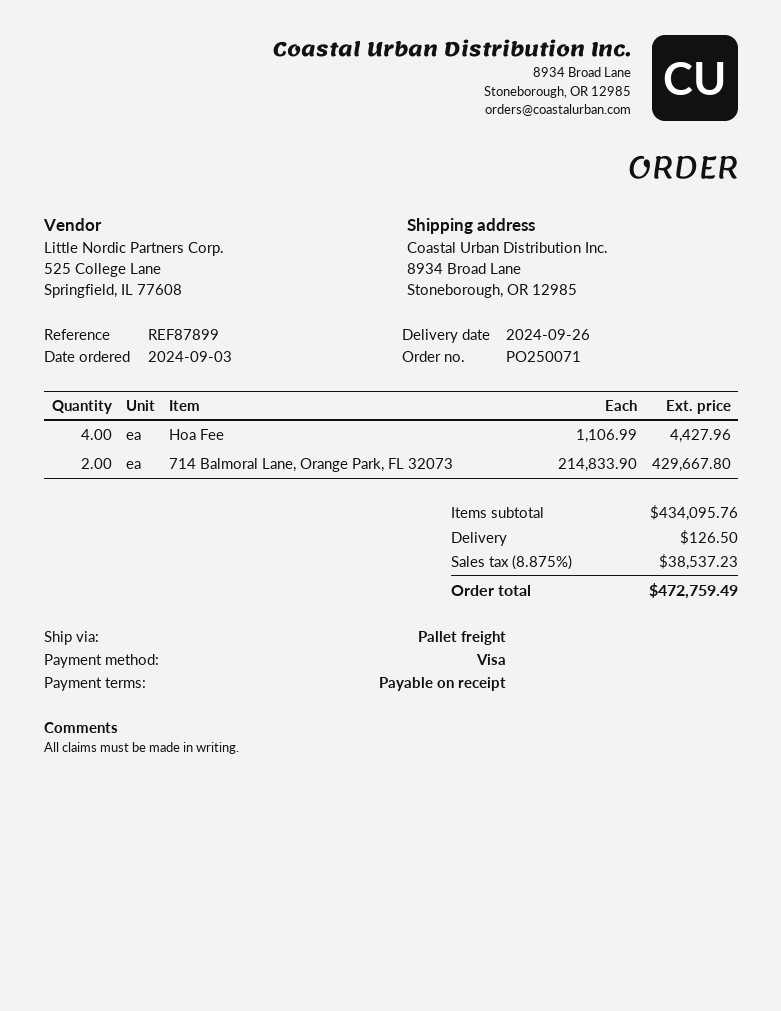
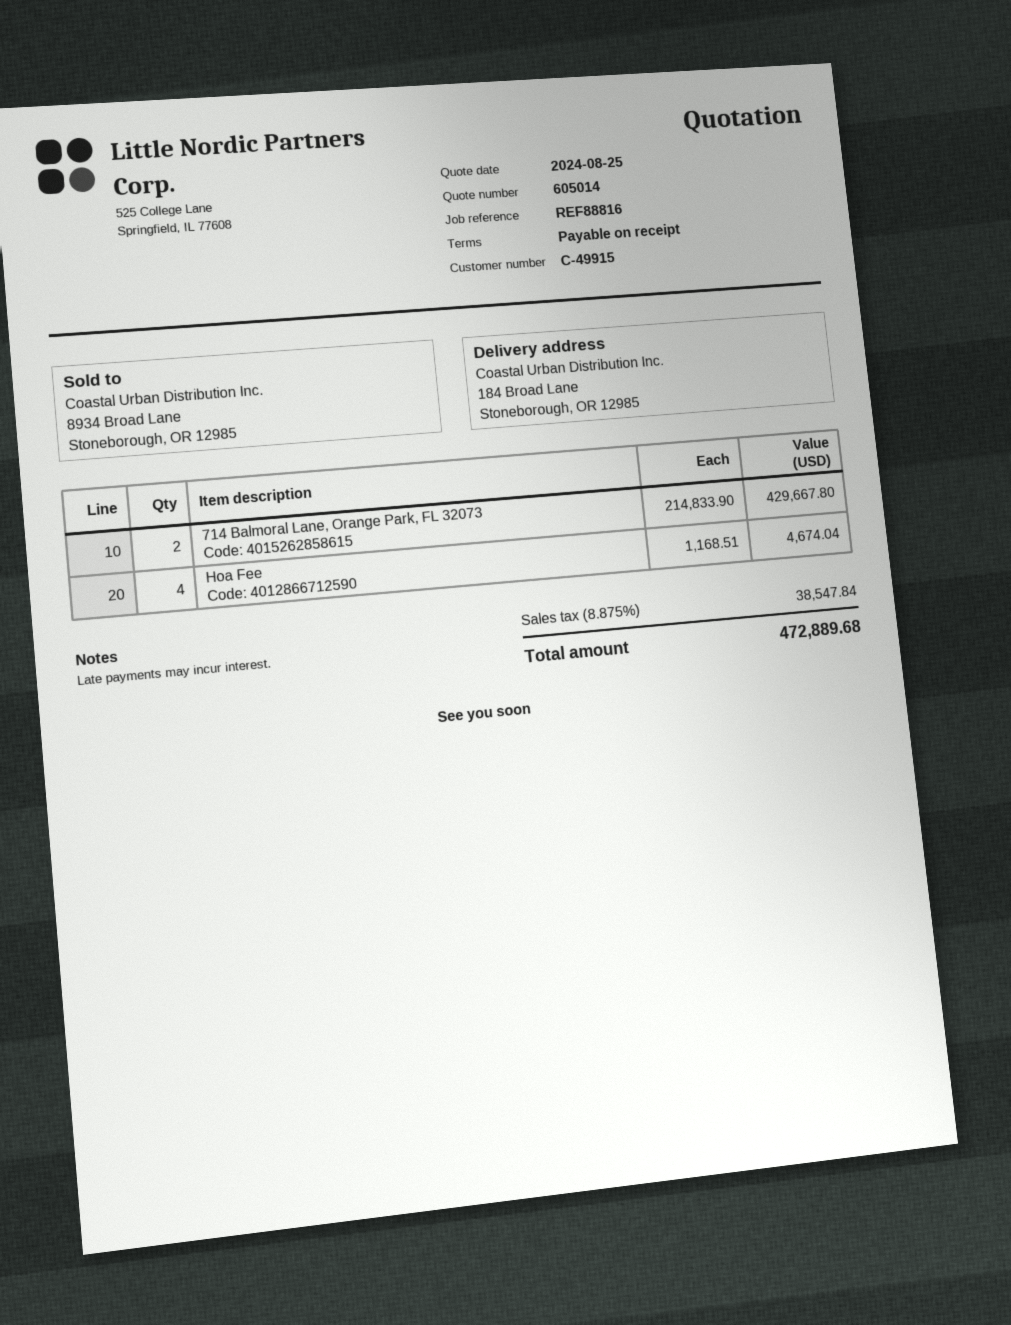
reference: REF87899 -> REF88816
ship to: 8934 Broad Lane, Stoneborough, OR 12985 -> 184 Broad Lane, Stoneborough, OR 12985
Hoa Fee: 4 x 1106.99 = 4427.96 -> 4 x 1168.51 = 4674.04
shipping: 126.50 -> none
tax: 8.875% = 38537.23 -> 8.875% = 38547.84
total: 472759.49 -> 472889.68

